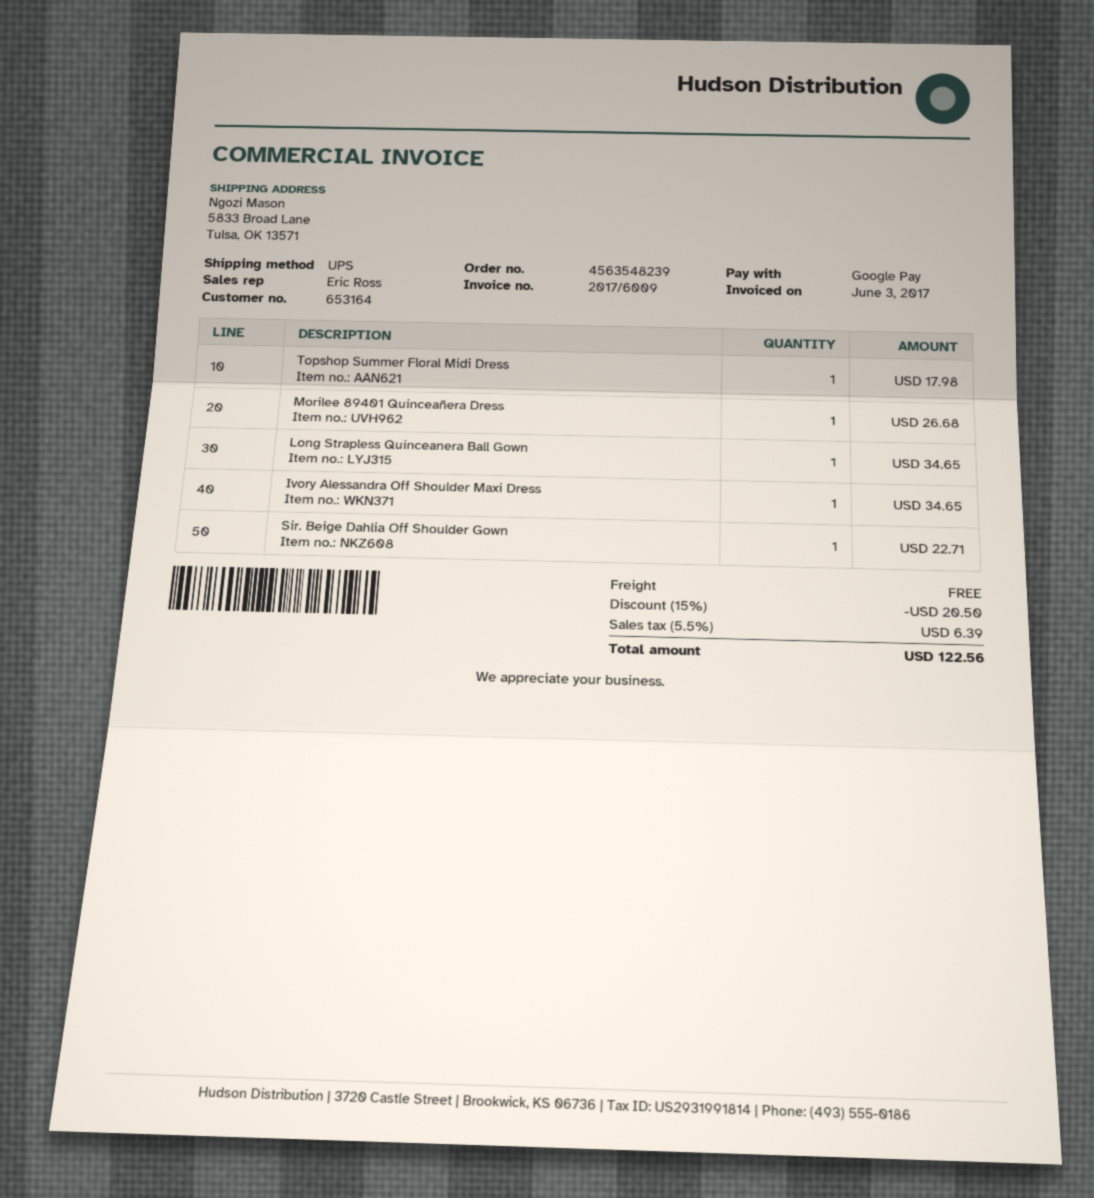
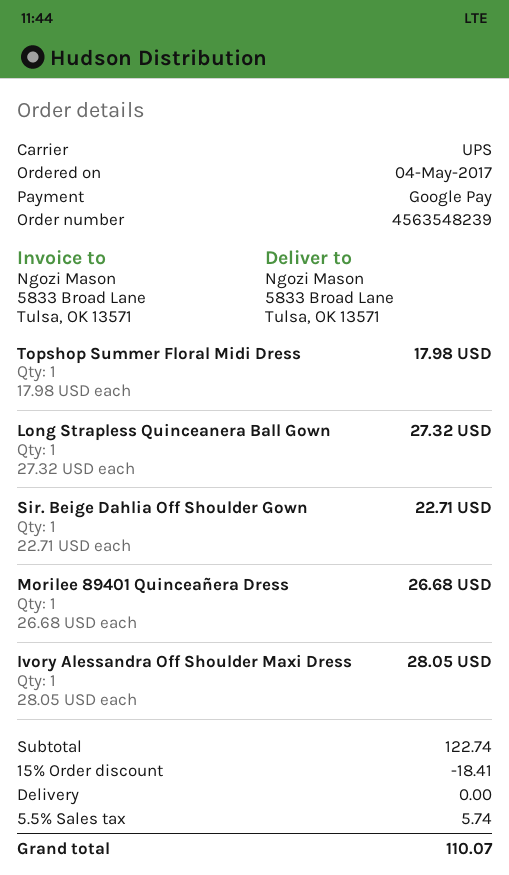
Long Strapless Quinceanera Ball Gown: 1 for 34.65 -> 1 for 27.32
Ivory Alessandra Off Shoulder Maxi Dress: 1 for 34.65 -> 1 for 28.05
discount: 15% = 20.50 -> 15% = 18.41
tax: 5.5% = 6.39 -> 5.5% = 5.74
total: 122.56 -> 110.07

